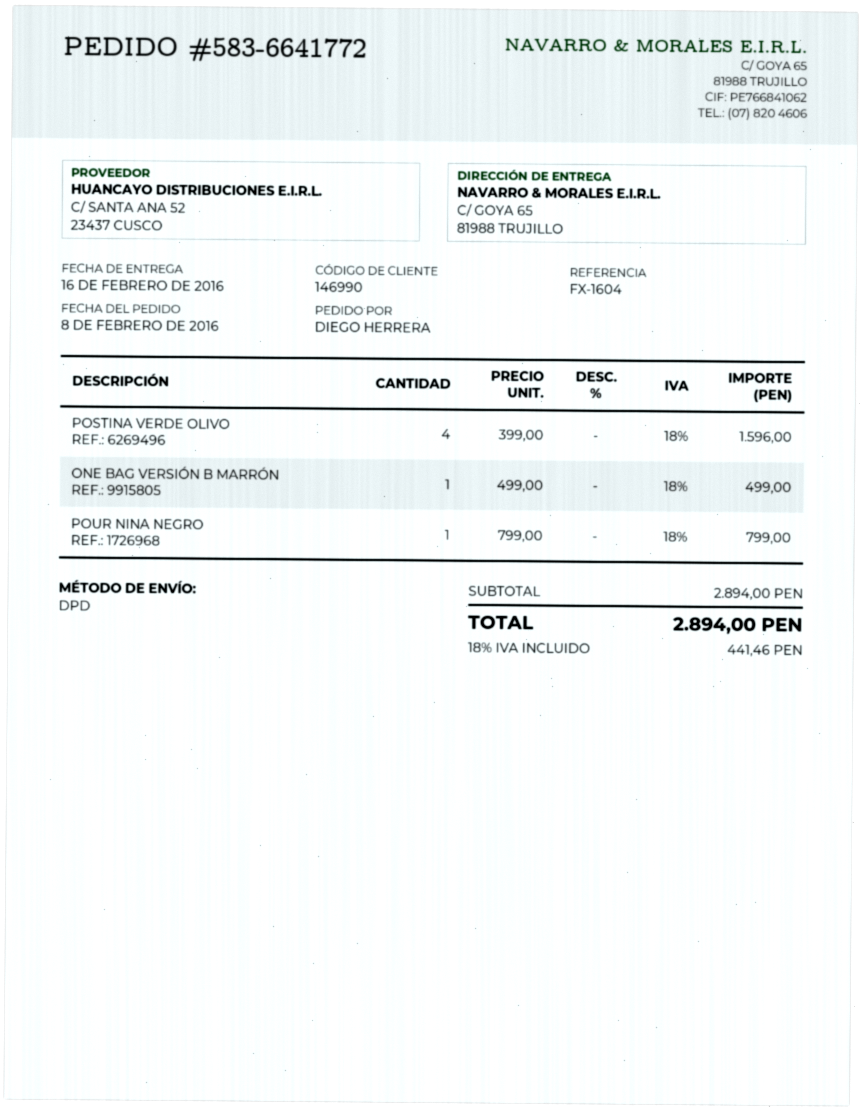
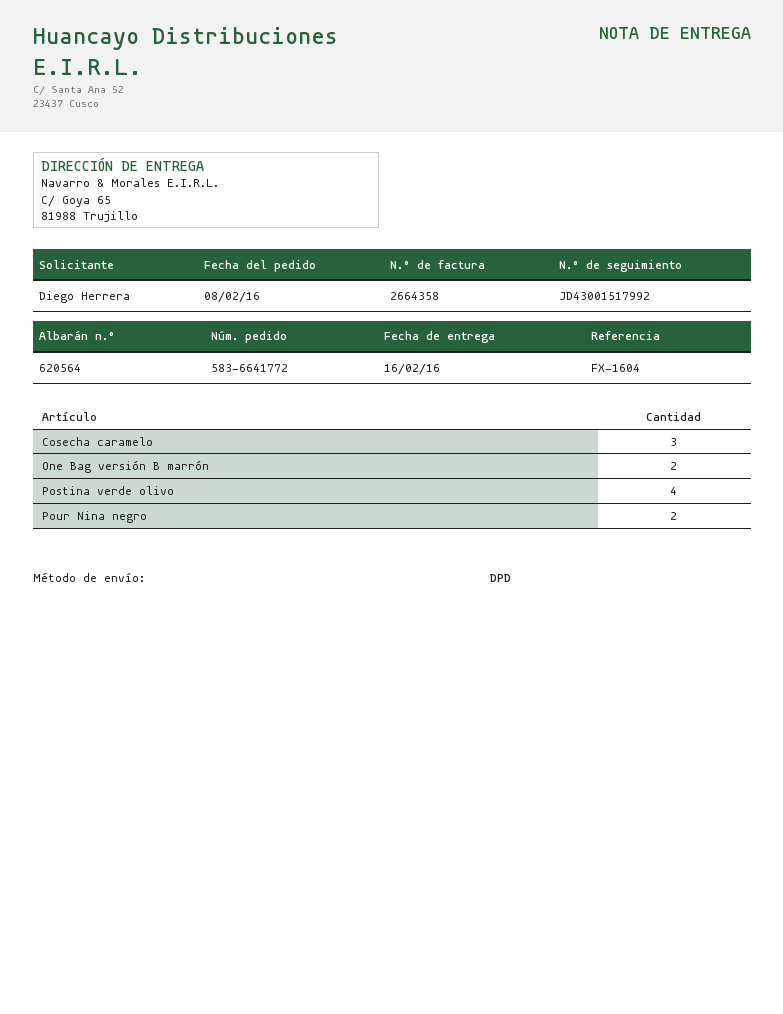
ONE BAG VERSIÓN B MARRÓN: 1 -> 2
POUR NINA NEGRO: 1 -> 2
Cosecha caramelo: none -> 3

